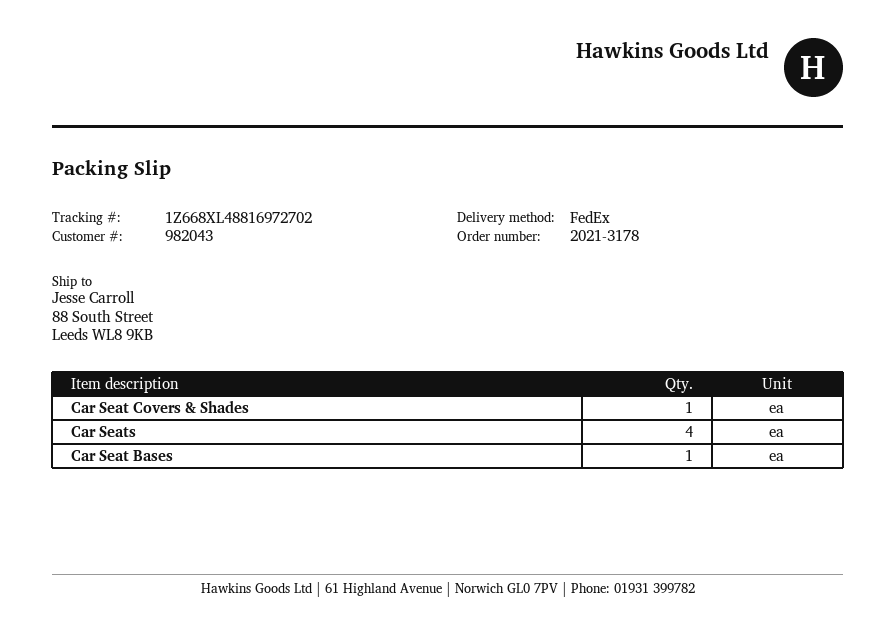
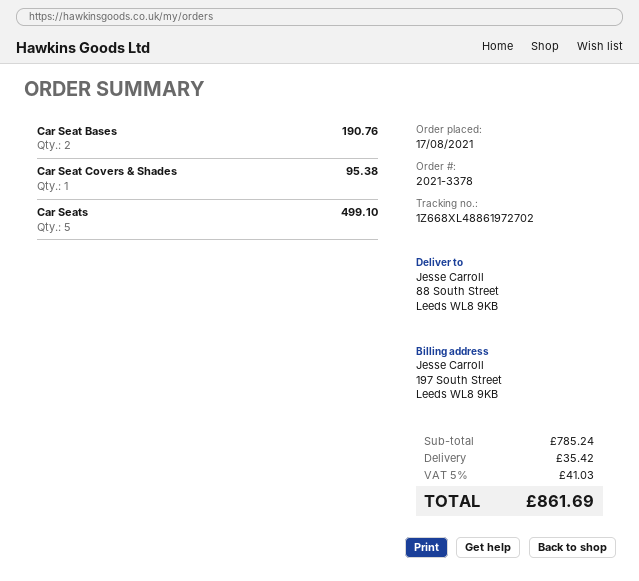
order number: 2021-3178 -> 2021-3378
tracking number: 1Z668XL48816972702 -> 1Z668XL48861972702
Car Seats: 4 -> 5
Car Seat Bases: 1 -> 2

